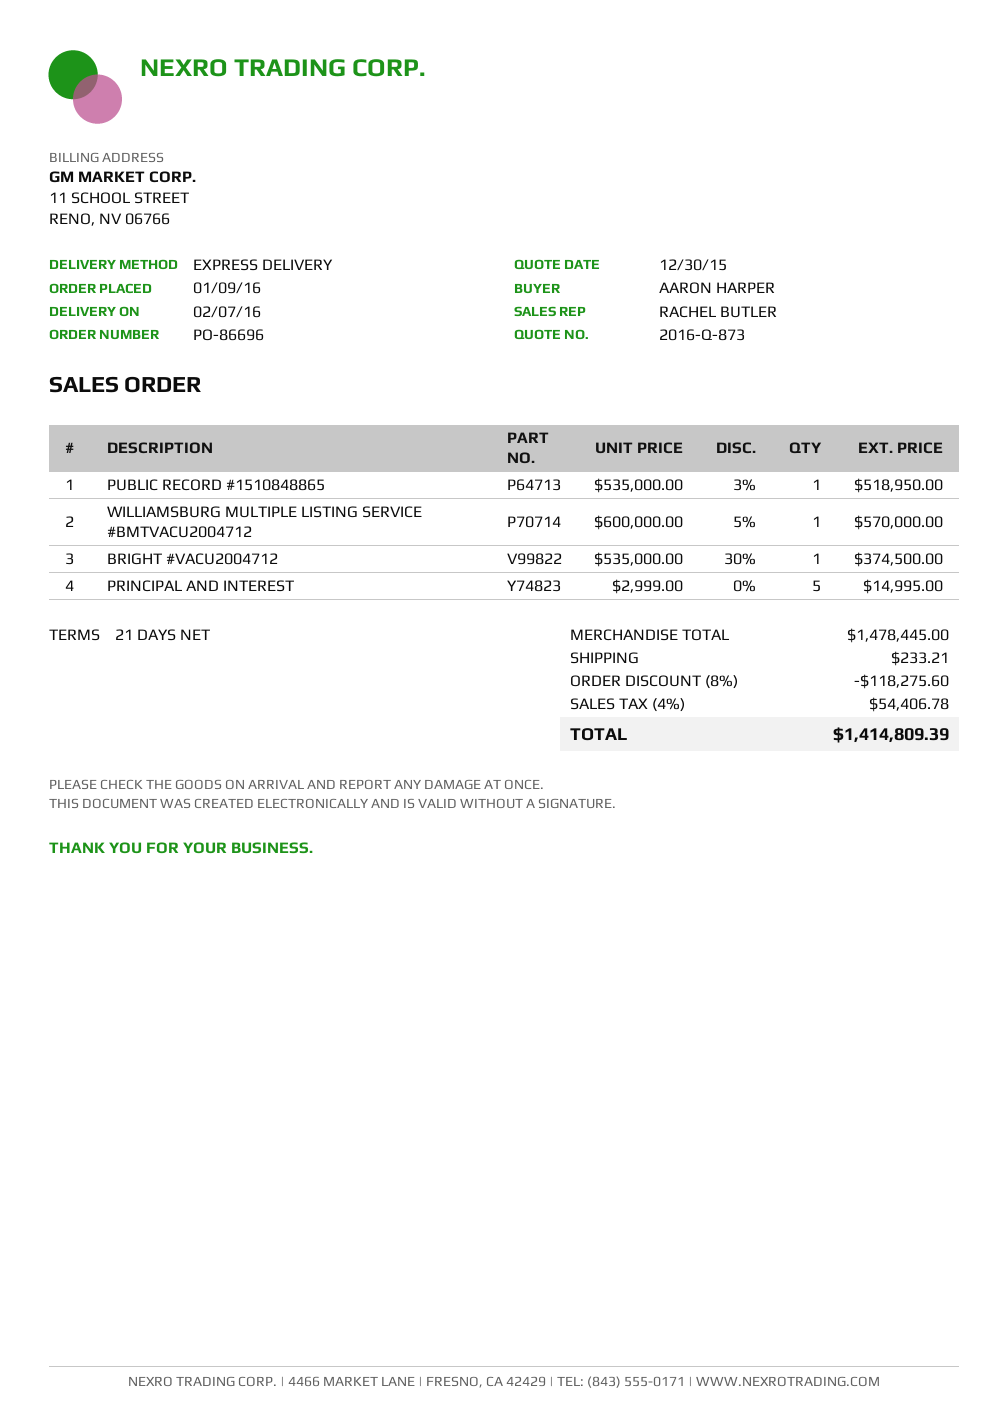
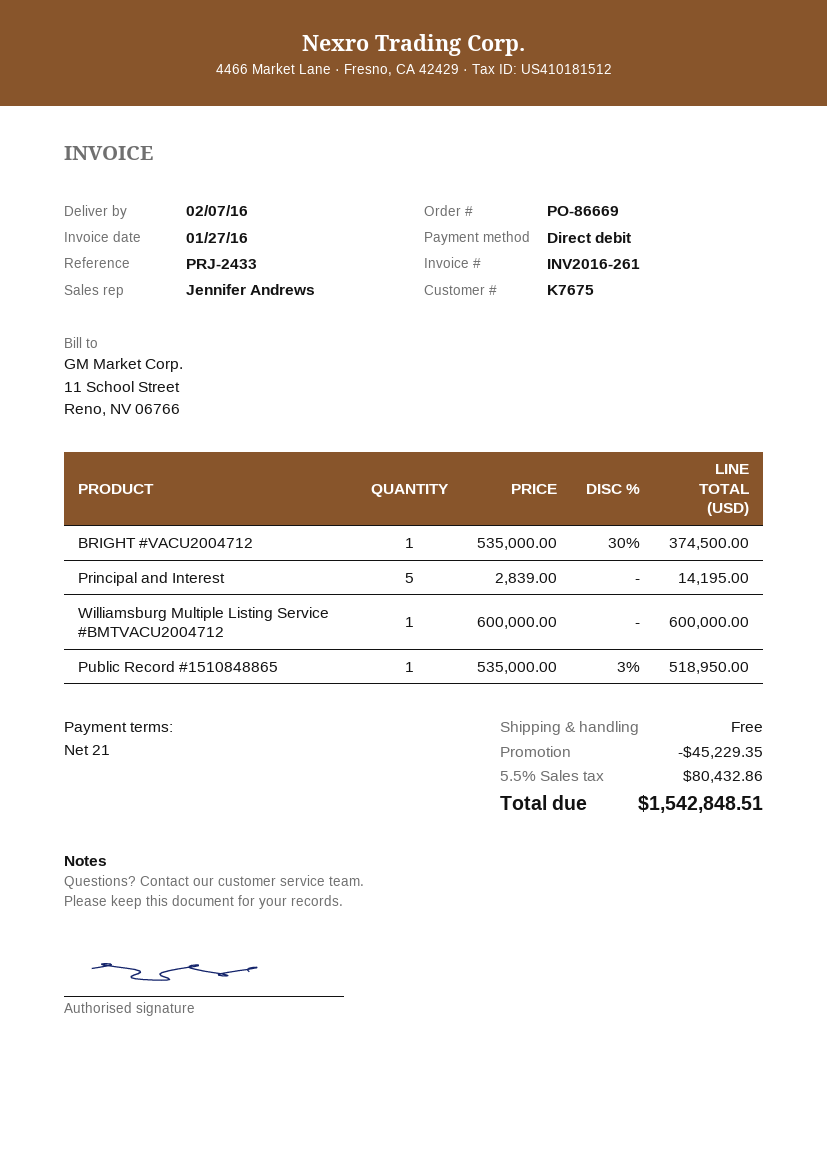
order number: PO-86696 -> PO-86669
sales rep: RACHEL BUTLER -> Jennifer Andrews
WILLIAMSBURG MULTIPLE LISTING SERVICE #BMTVACU2004712: 1 x 600000.00 - 5% = 570000.00 -> 1 x 600000.00 = 600000.00
PRINCIPAL AND INTEREST: 5 x 2999.00 = 14995.00 -> 5 x 2839.00 = 14195.00
discount: 118275.60 -> 45229.35
shipping: 233.21 -> 0.00
tax: 4% = 54406.78 -> 5.5% = 80432.86
total: 1414809.39 -> 1542848.51

